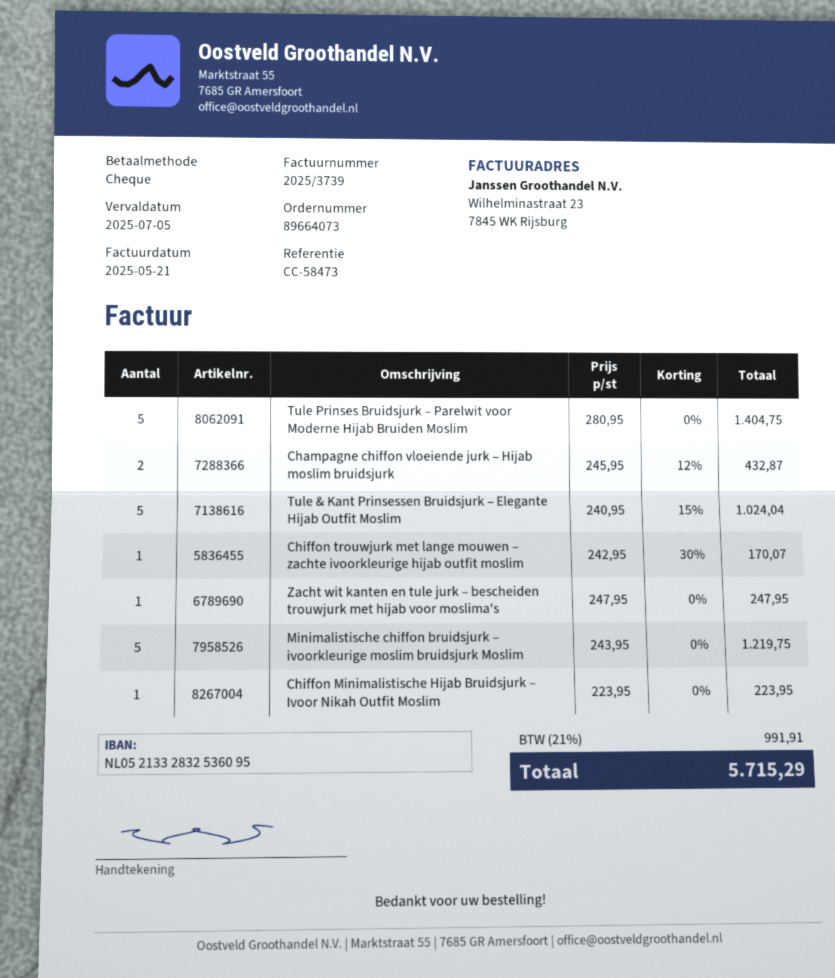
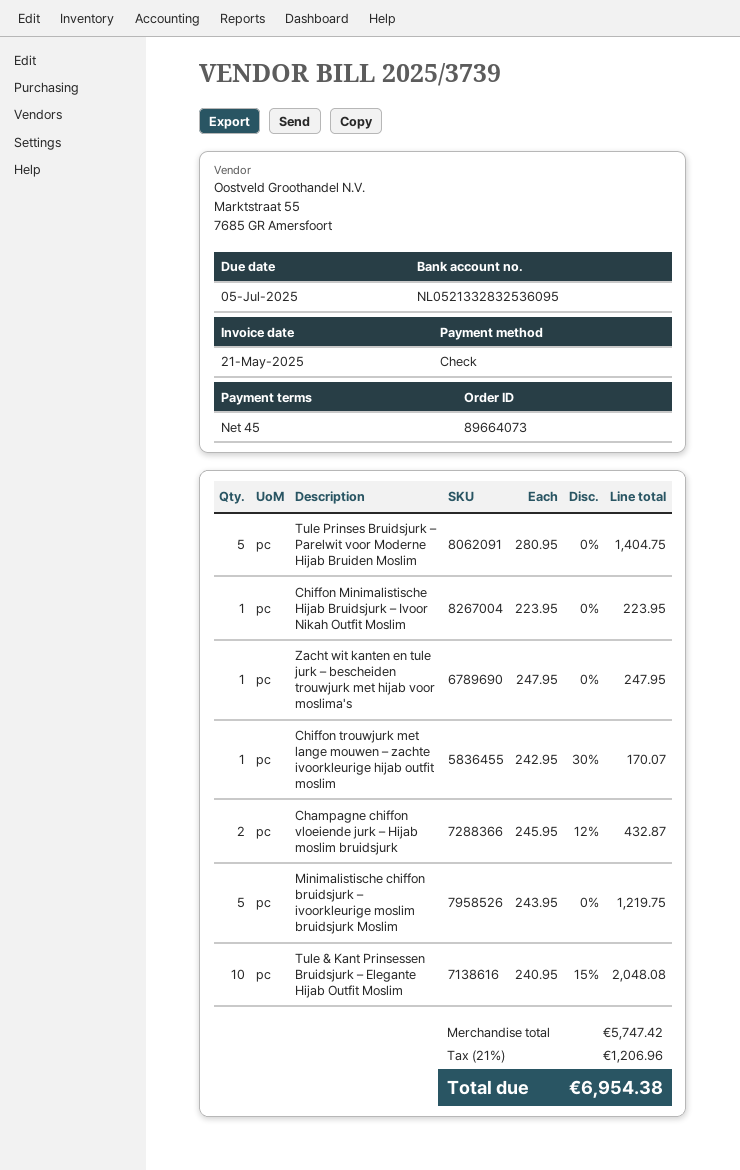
Tule & Kant Prinsessen Bruidsjurk – Elegante Hijab Outfit Moslim: 5 x 240.95 - 15% = 1024.04 -> 10 x 240.95 - 15% = 2048.08
tax: 21% = 991.91 -> 21% = 1206.96
total: 5715.29 -> 6954.38

